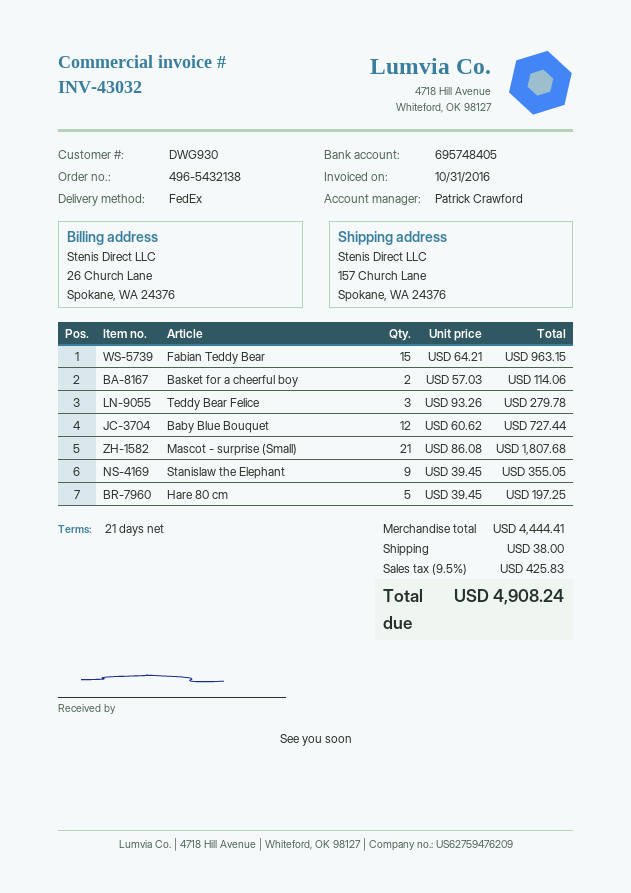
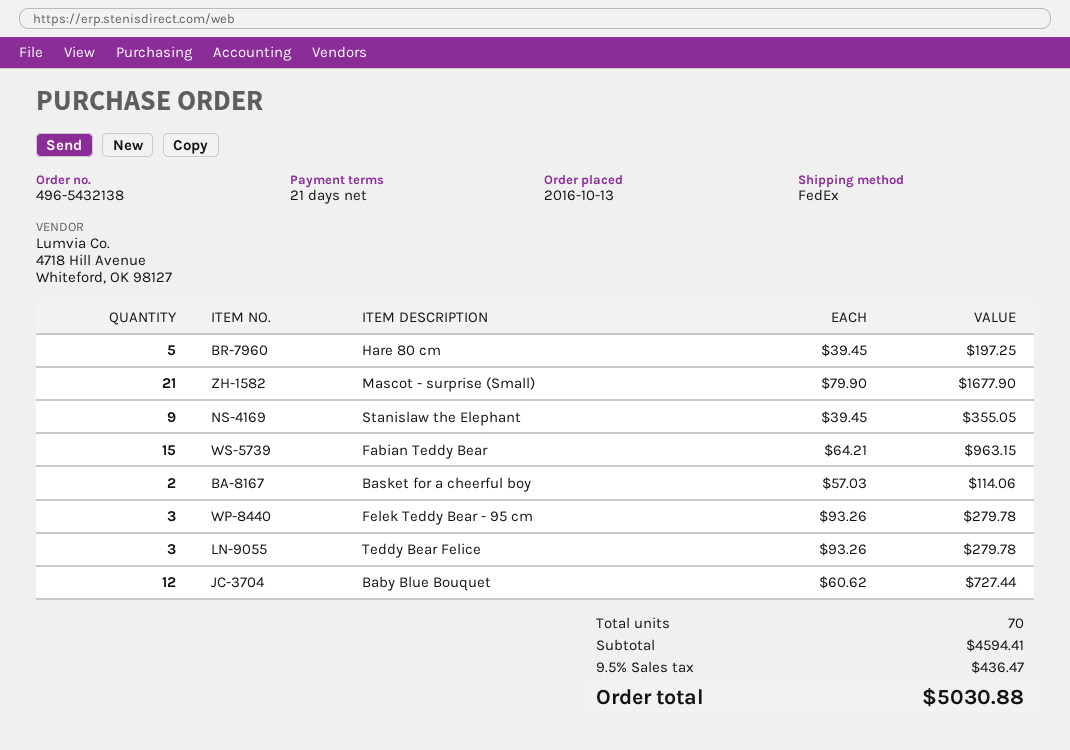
Mascot - surprise (Small): 21 x 86.08 = 1807.68 -> 21 x 79.90 = 1677.90
Felek Teddy Bear - 95 cm: none -> 3 x 93.26 = 279.78
subtotal: 4444.41 -> 4594.41
shipping: 38.00 -> none
tax: 9.5% = 425.83 -> 9.5% = 436.47
total: 4908.24 -> 5030.88

